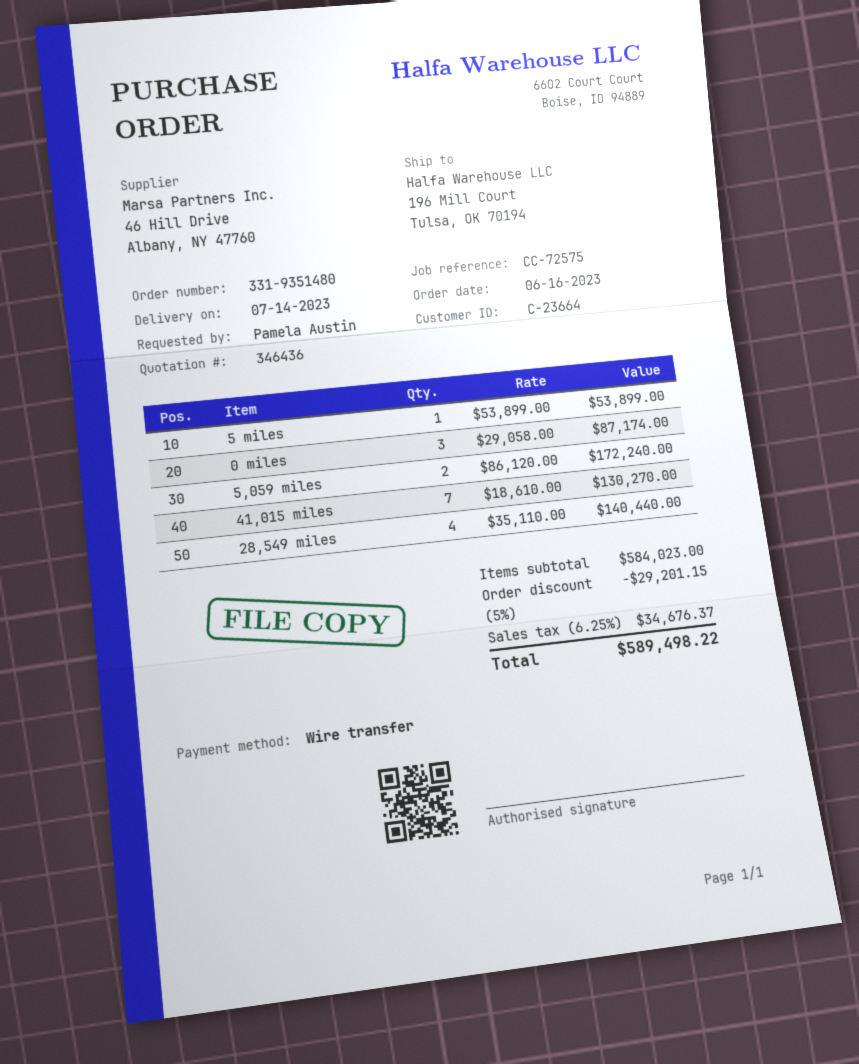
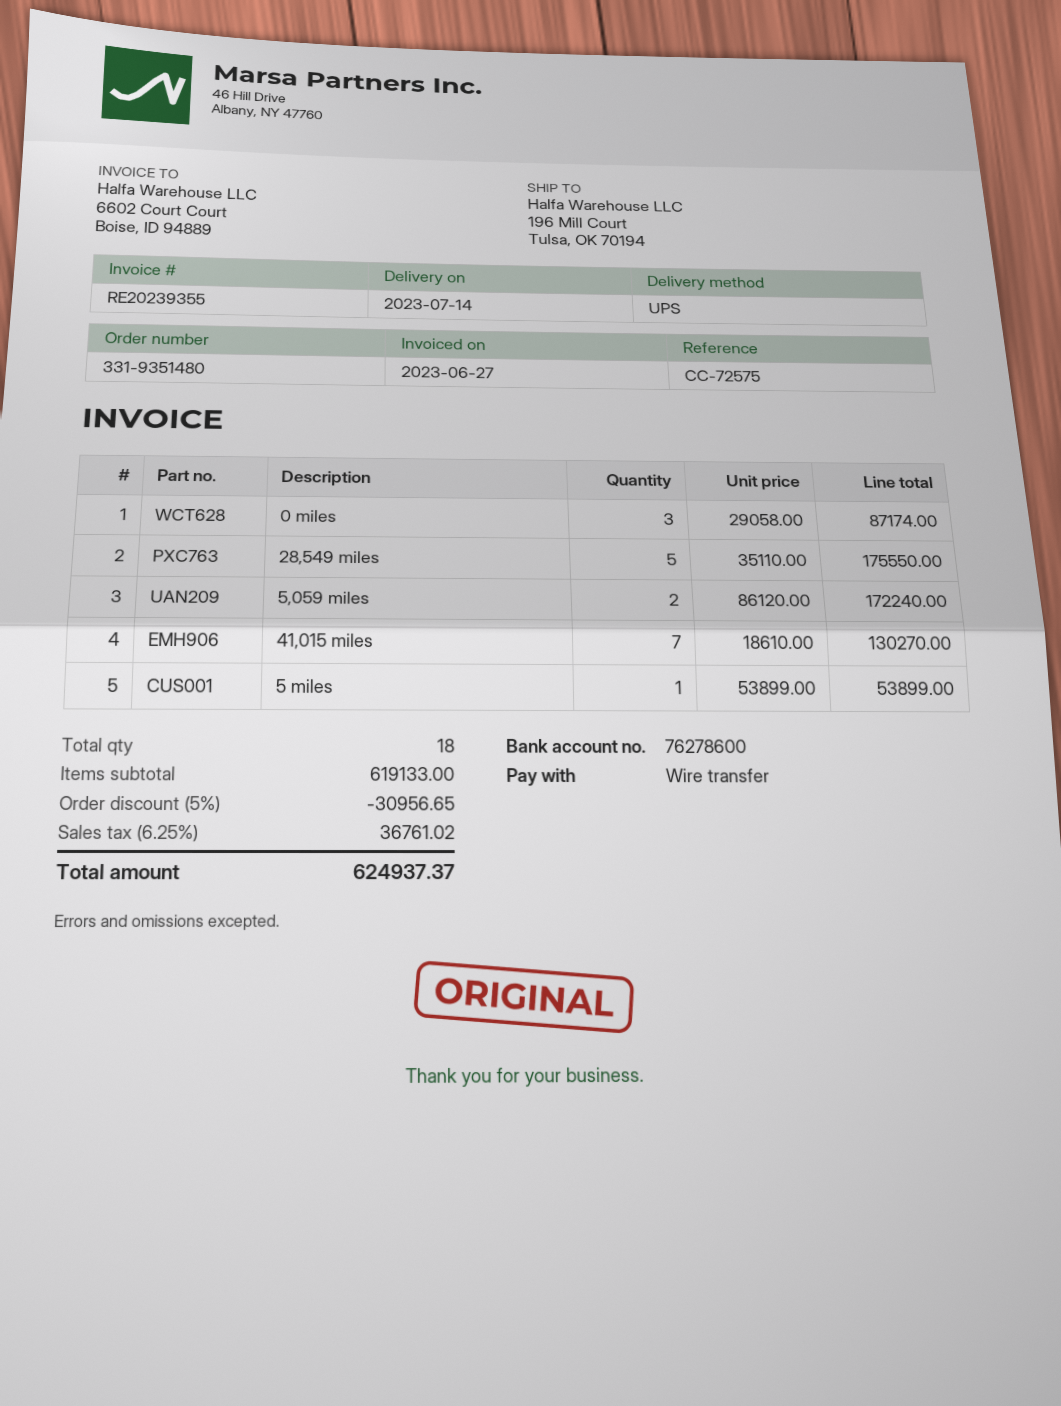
28,549 miles: 4 x 35110.00 = 140440.00 -> 5 x 35110.00 = 175550.00
subtotal: 584023.00 -> 619133.00
discount: 5% = 29201.15 -> 5% = 30956.65
tax: 6.25% = 34676.37 -> 6.25% = 36761.02
total: 589498.22 -> 624937.37

